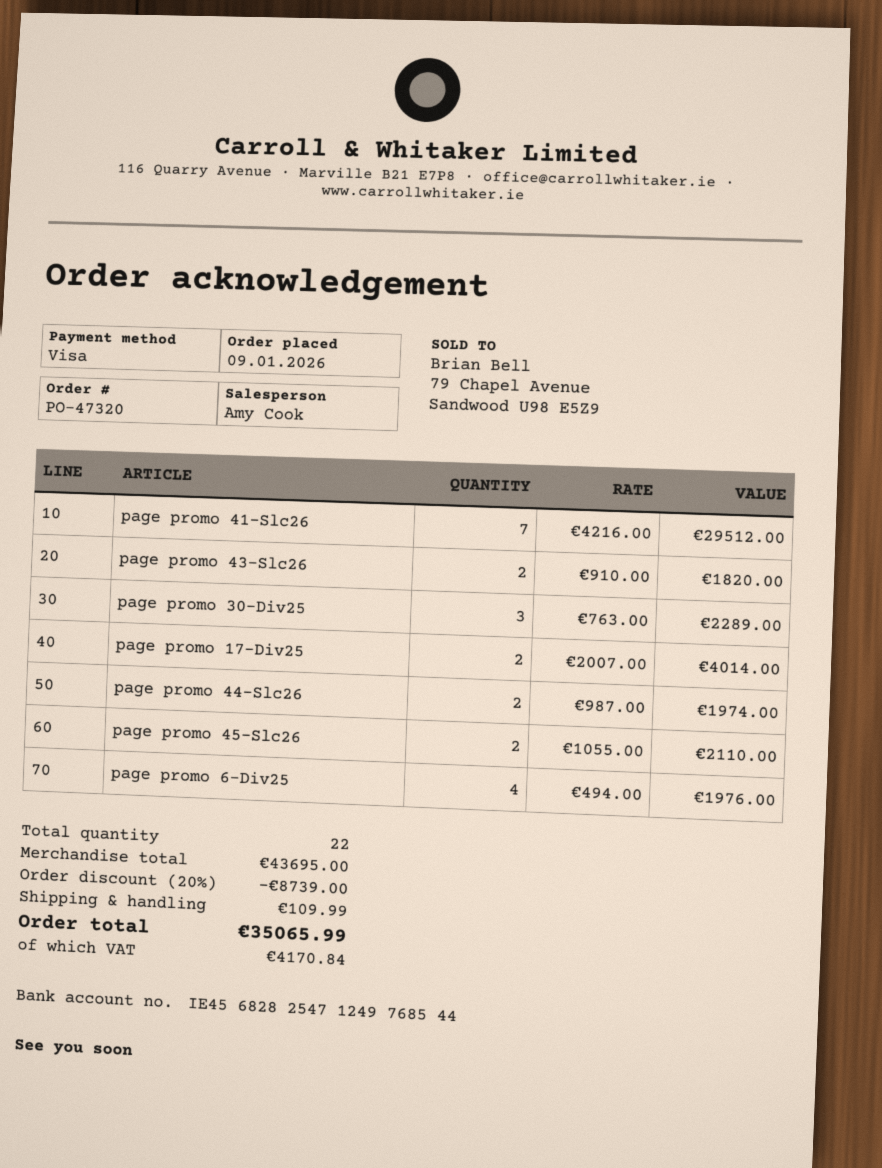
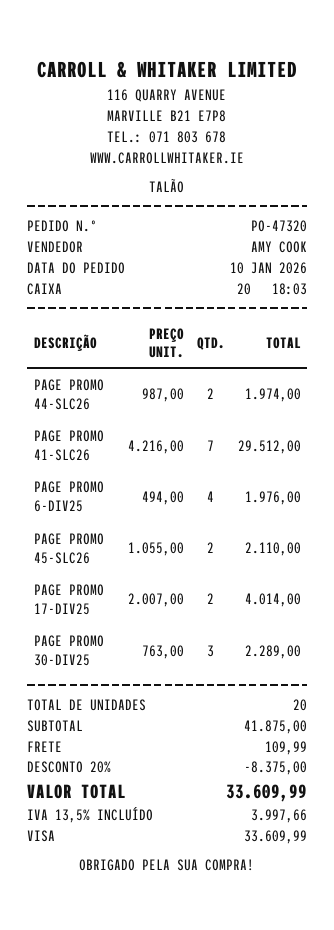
order date: 2026-01-09 -> 2026-01-10
page promo 43-Slc26: 2 x 910.00 = 1820.00 -> none
total quantity: 22 -> 20
subtotal: 43695.00 -> 41875.00
discount: 20% = 8739.00 -> 20% = 8375.00
tax: 4170.84 -> 3997.66
total: 35065.99 -> 33609.99

